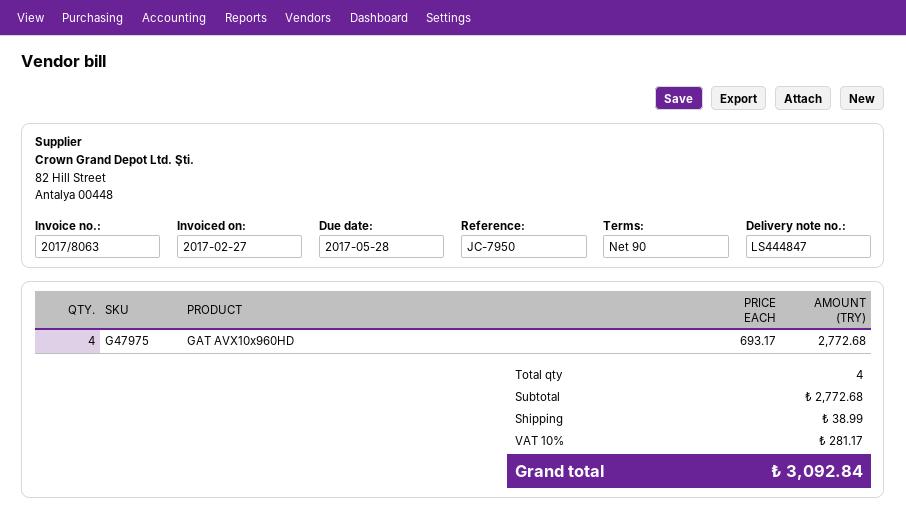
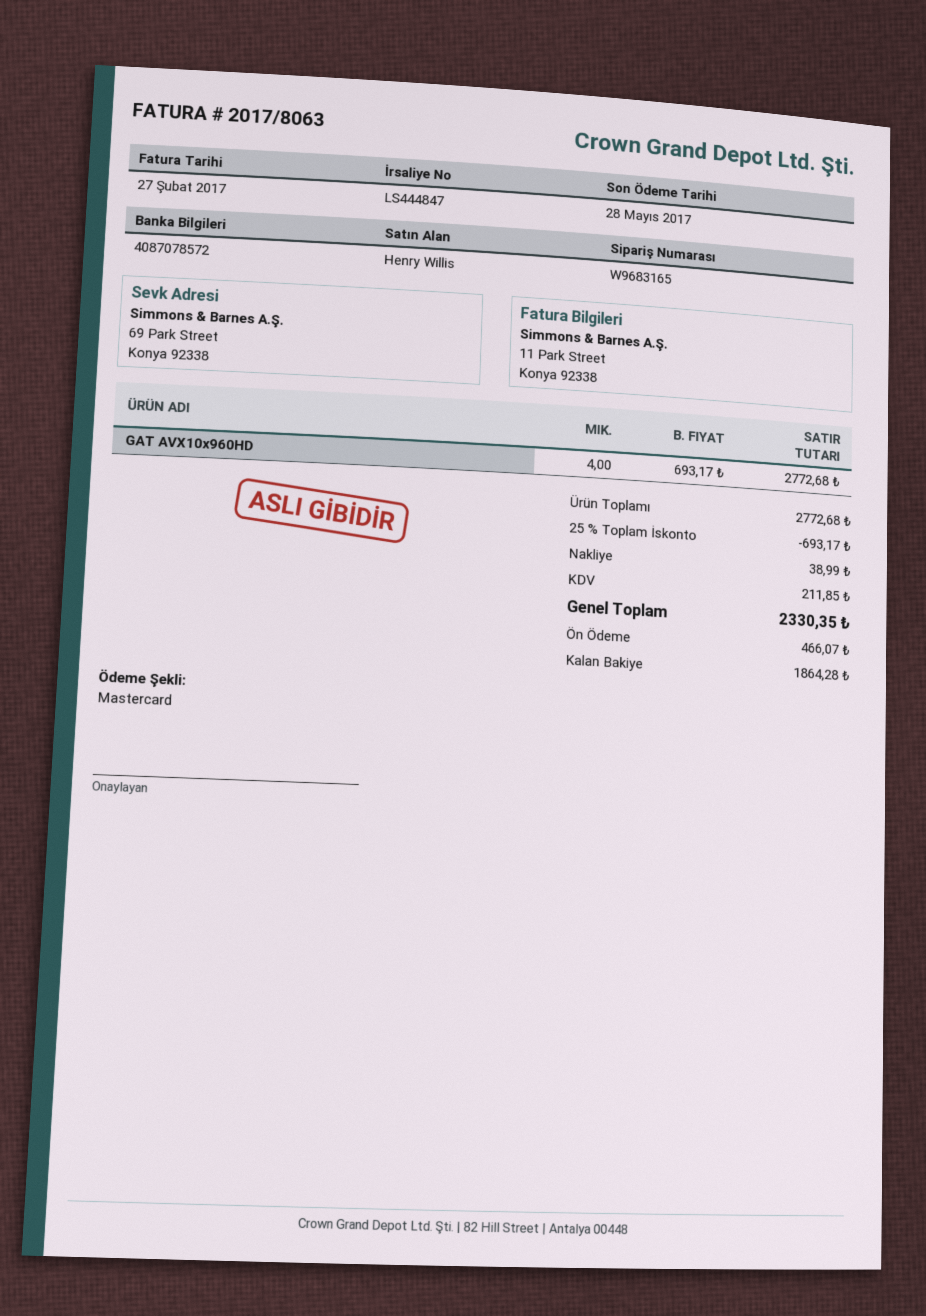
discount: none -> 25% = 693.17
tax: 281.17 -> 211.85
total: 3092.84 -> 2330.35

